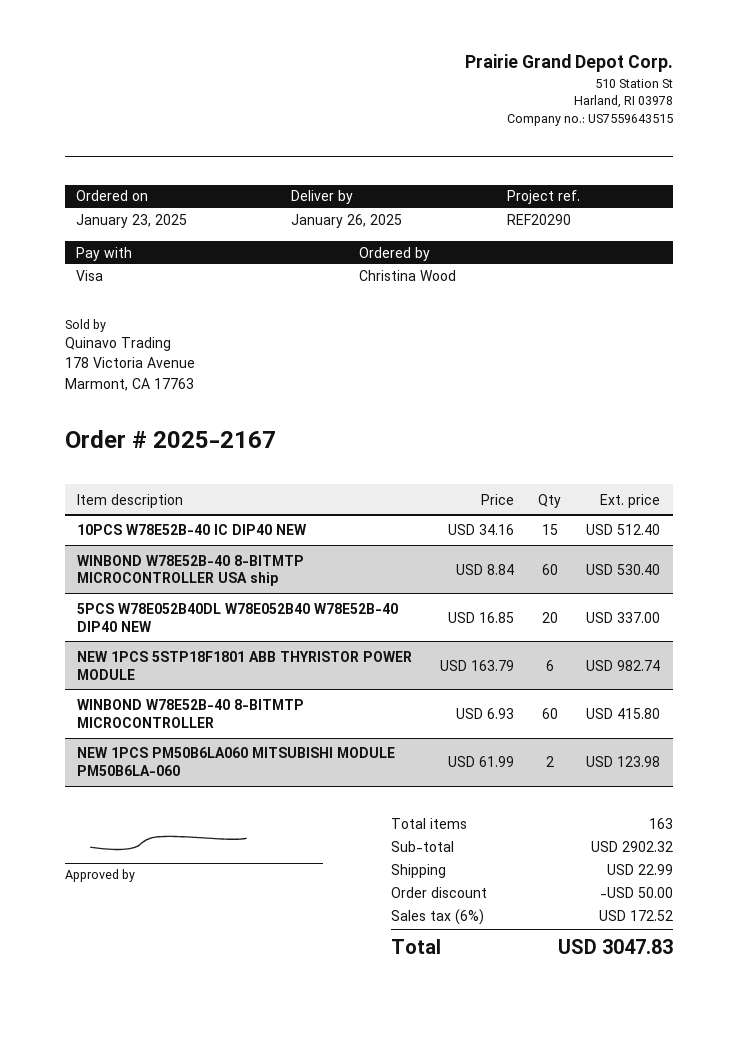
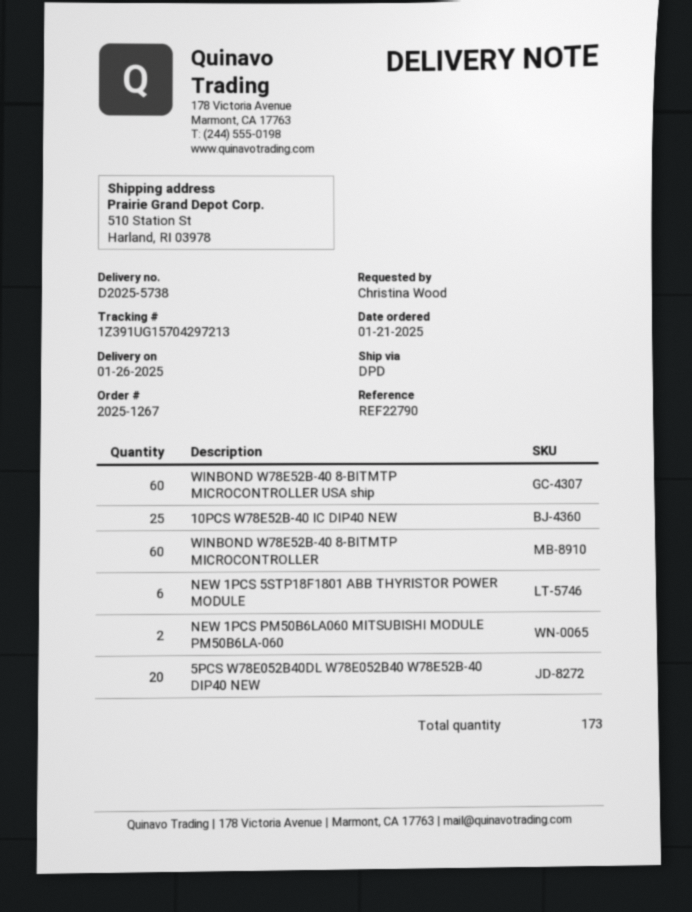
order number: 2025-2167 -> 2025-1267
order date: 2025-01-23 -> 2025-01-21
reference: REF20290 -> REF22790
10PCS W78E52B-40 IC DIP40 NEW: 15 -> 25
total quantity: 163 -> 173

